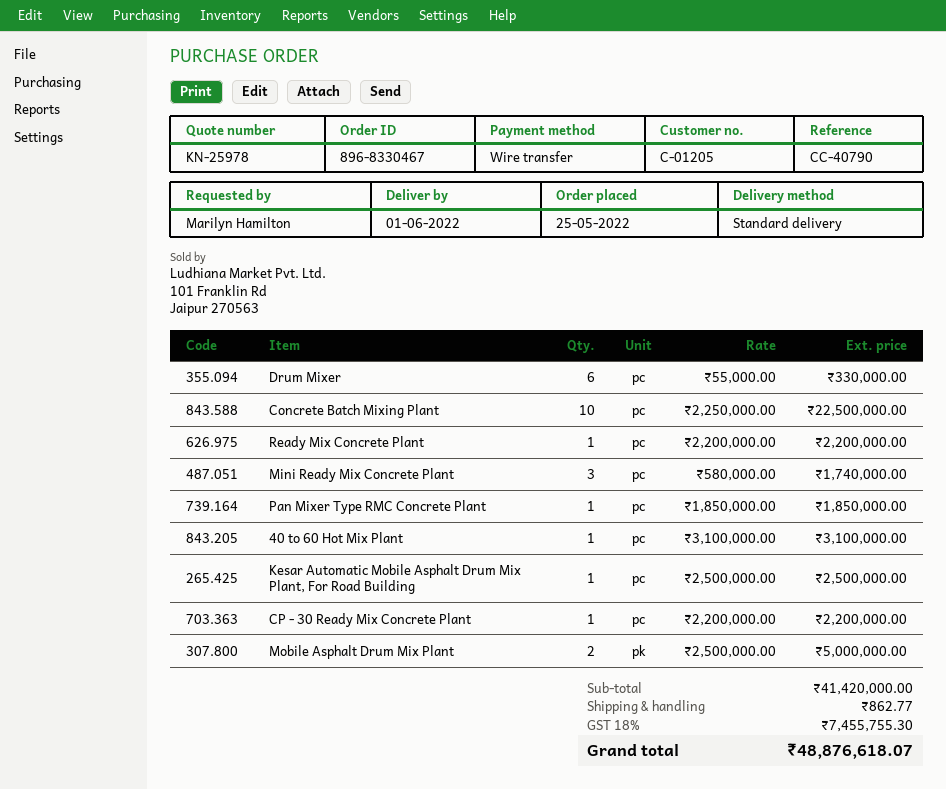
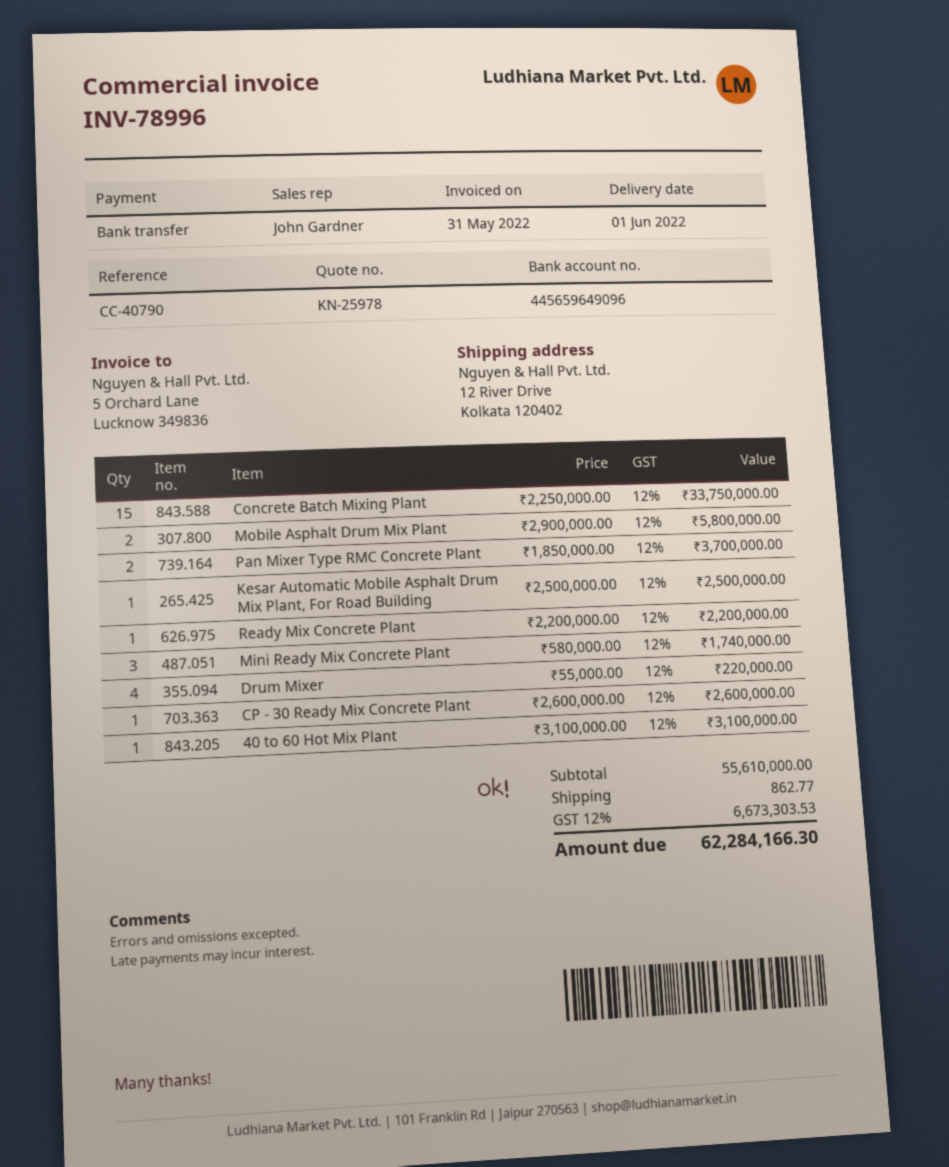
Drum Mixer: 6 x 55000.00 = 330000.00 -> 4 x 55000.00 = 220000.00
Concrete Batch Mixing Plant: 10 x 2250000.00 = 22500000.00 -> 15 x 2250000.00 = 33750000.00
Pan Mixer Type RMC Concrete Plant: 1 x 1850000.00 = 1850000.00 -> 2 x 1850000.00 = 3700000.00
CP - 30 Ready Mix Concrete Plant: 1 x 2200000.00 = 2200000.00 -> 1 x 2600000.00 = 2600000.00
Mobile Asphalt Drum Mix Plant: 2 x 2500000.00 = 5000000.00 -> 2 x 2900000.00 = 5800000.00
subtotal: 41420000.00 -> 55610000.00
tax: 18% = 7455755.30 -> 12% = 6673303.53
total: 48876618.07 -> 62284166.30

